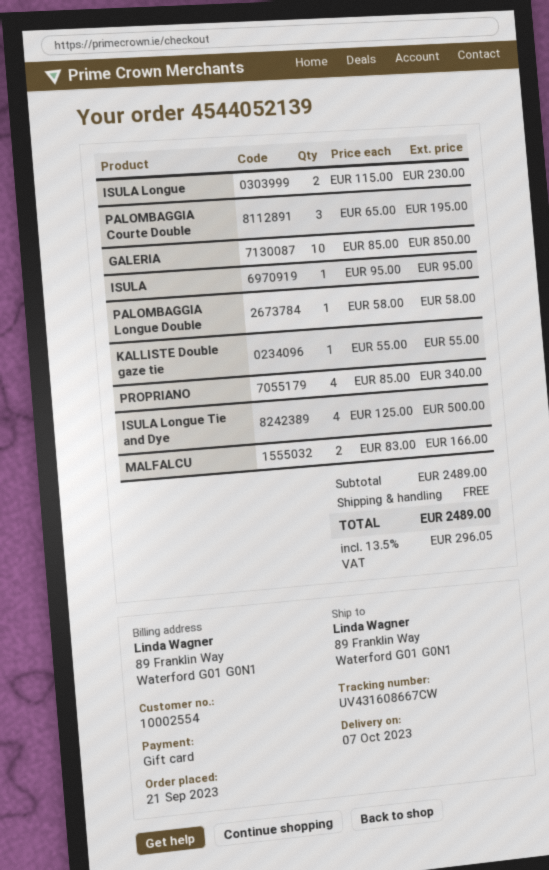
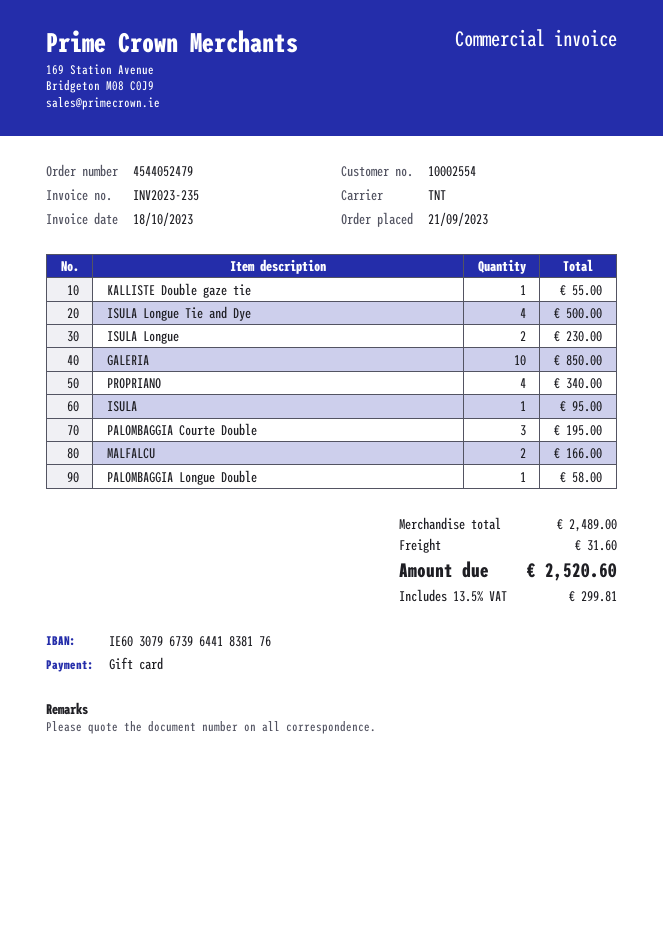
order number: 4544052139 -> 4544052479
shipping: 0.00 -> 31.60
tax: 13.5% = 296.05 -> 13.5% = 299.81
total: 2489.00 -> 2520.60

